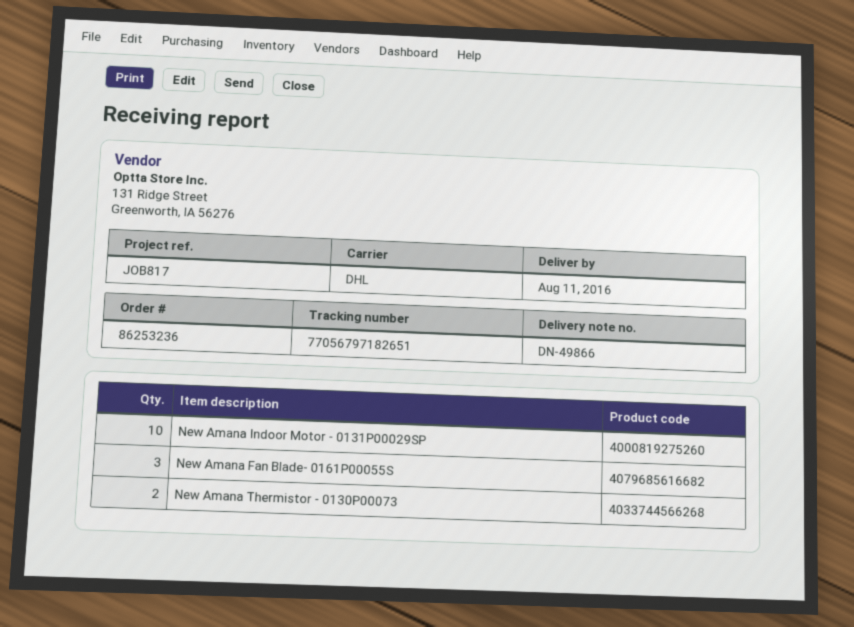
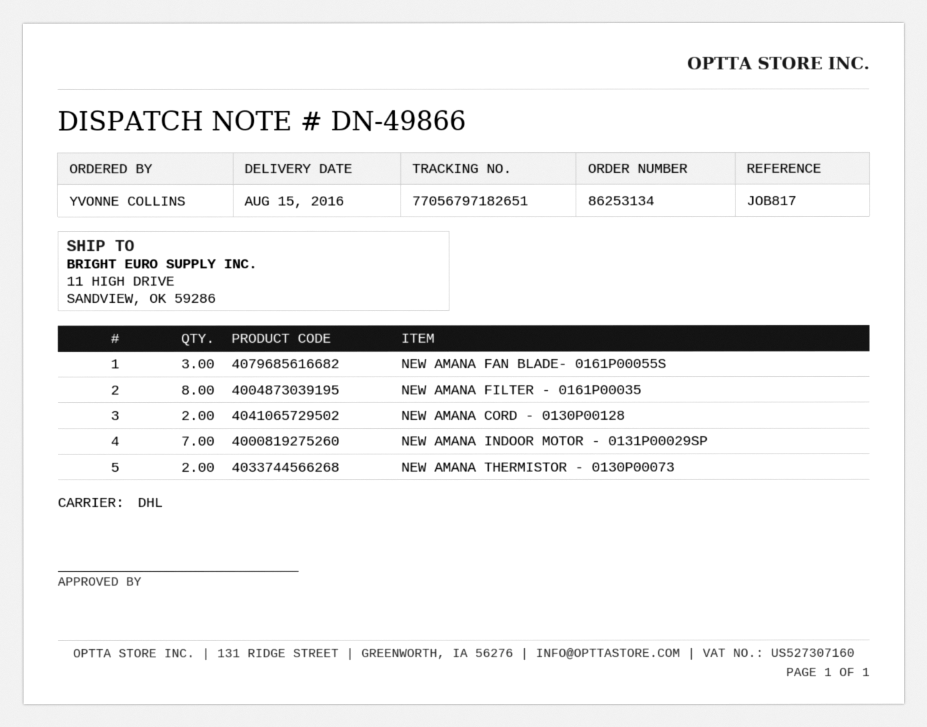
order number: 86253236 -> 86253134
delivery date: 2016-08-11 -> 2016-08-15
New Amana Indoor Motor - 0131P00029SP: 10 -> 7
NEW AMANA FILTER - 0161P00035: none -> 8
NEW AMANA CORD - 0130P00128: none -> 2

